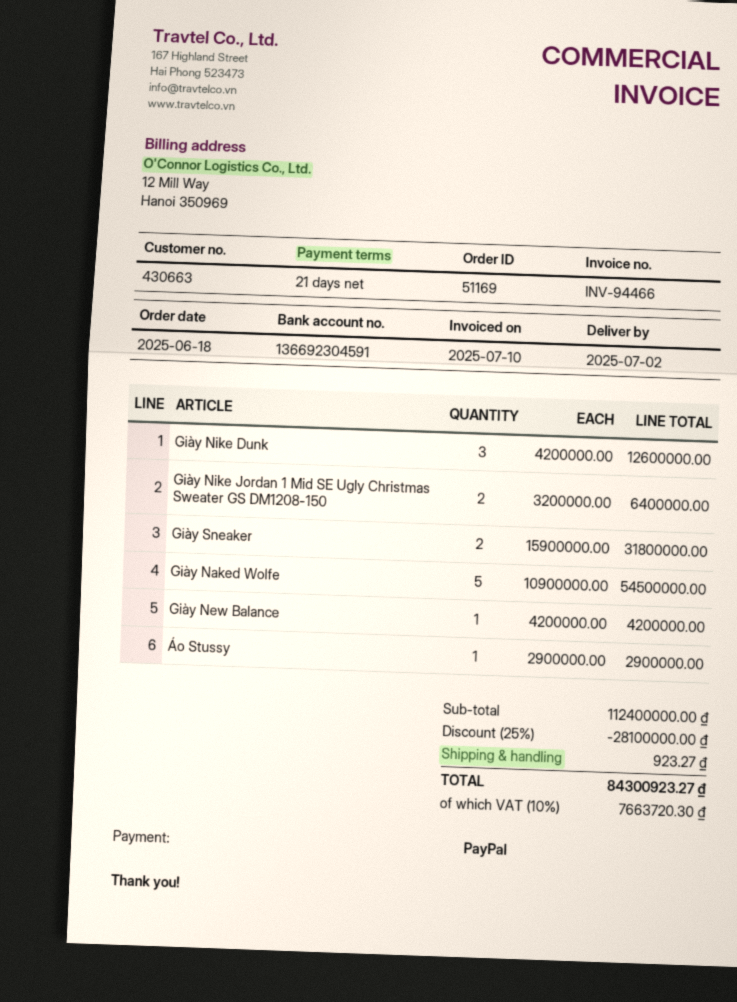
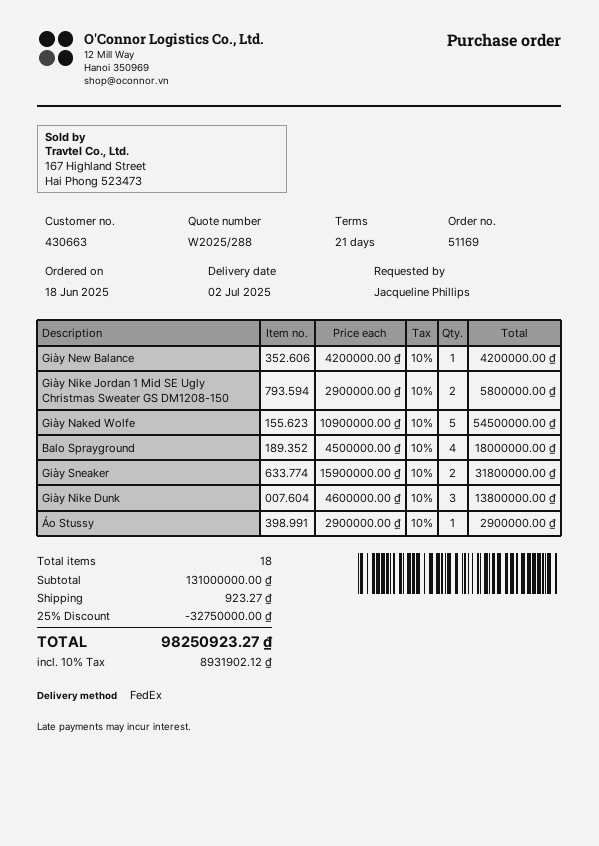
Giày Nike Dunk: 3 x 4200000.00 = 12600000.00 -> 3 x 4600000.00 = 13800000.00
Giày Nike Jordan 1 Mid SE Ugly Christmas Sweater GS DM1208-150: 2 x 3200000.00 = 6400000.00 -> 2 x 2900000.00 = 5800000.00
Balo Sprayground: none -> 4 x 4500000.00 = 18000000.00
subtotal: 112400000.00 -> 131000000.00
discount: 25% = 28100000.00 -> 25% = 32750000.00
tax: 10% = 7663720.30 -> 10% = 8931902.12
total: 84300923.27 -> 98250923.27

